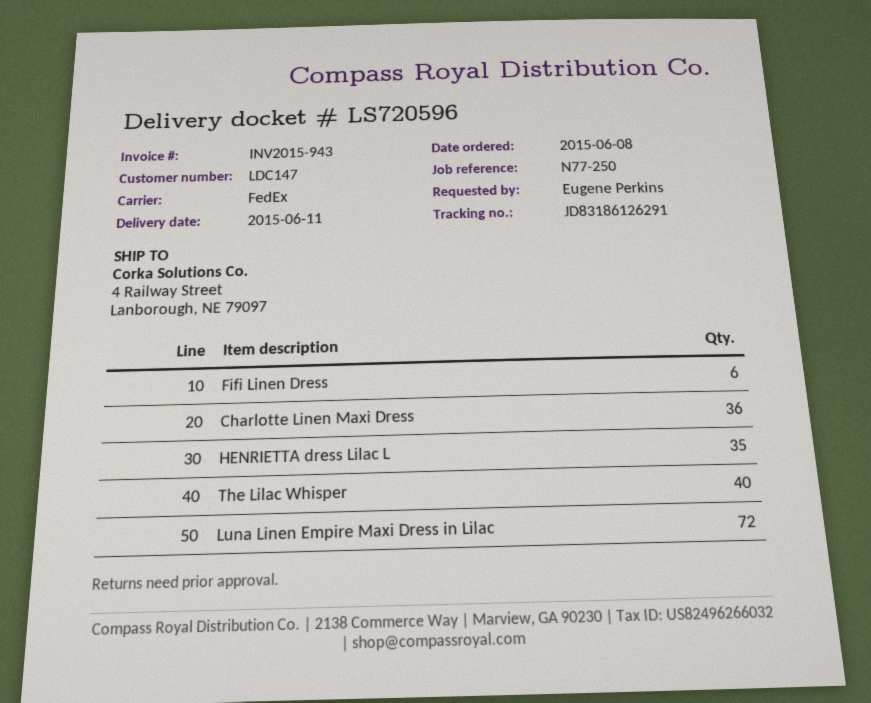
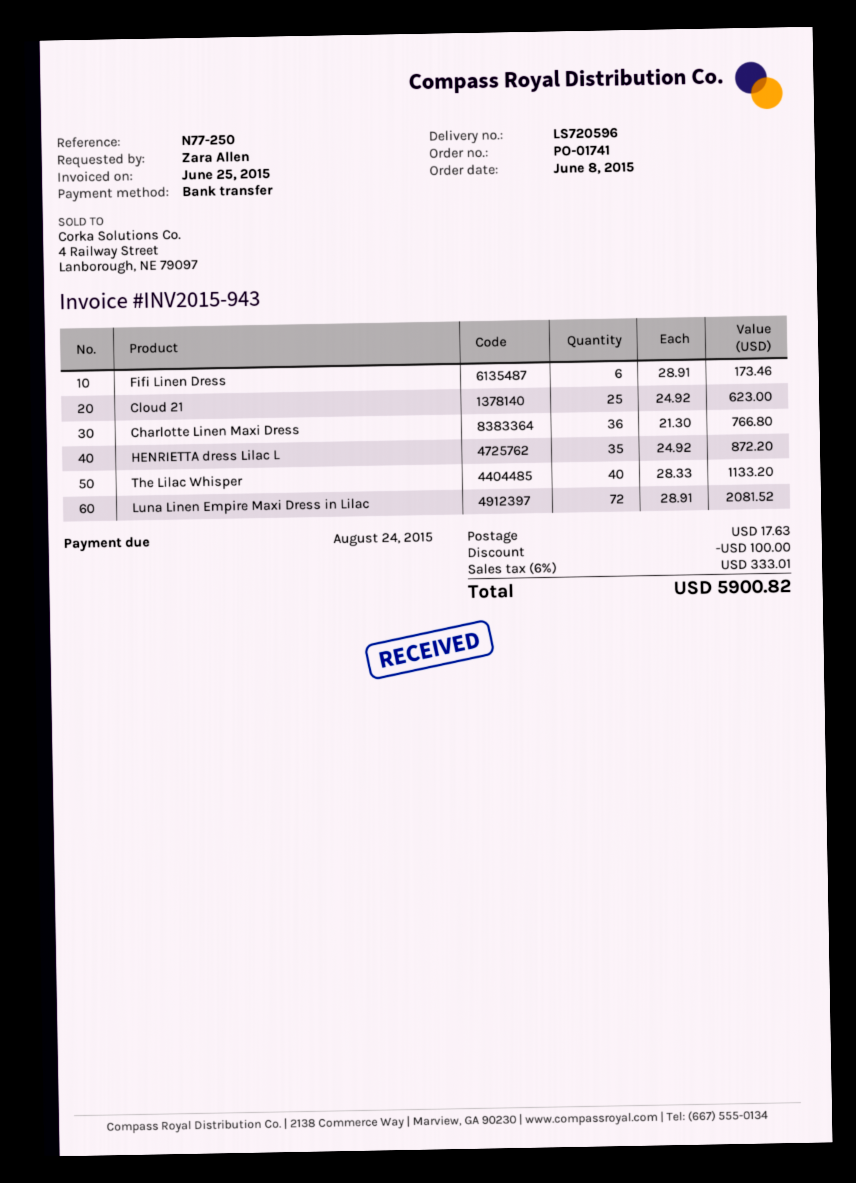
ordered by: Eugene Perkins -> Zara Allen
Cloud 21: none -> 25

